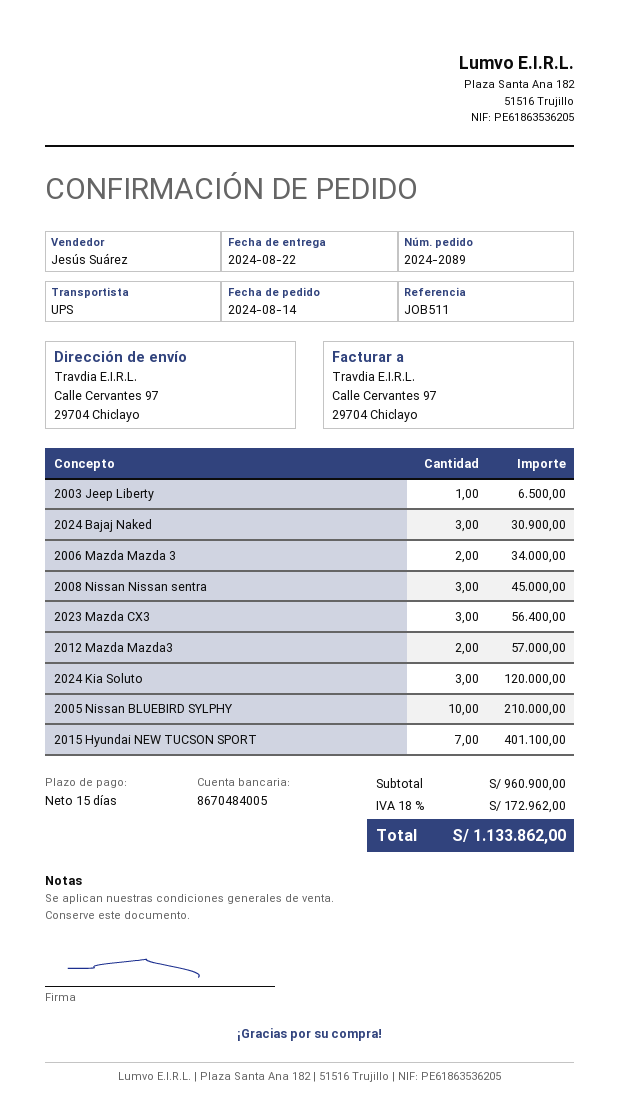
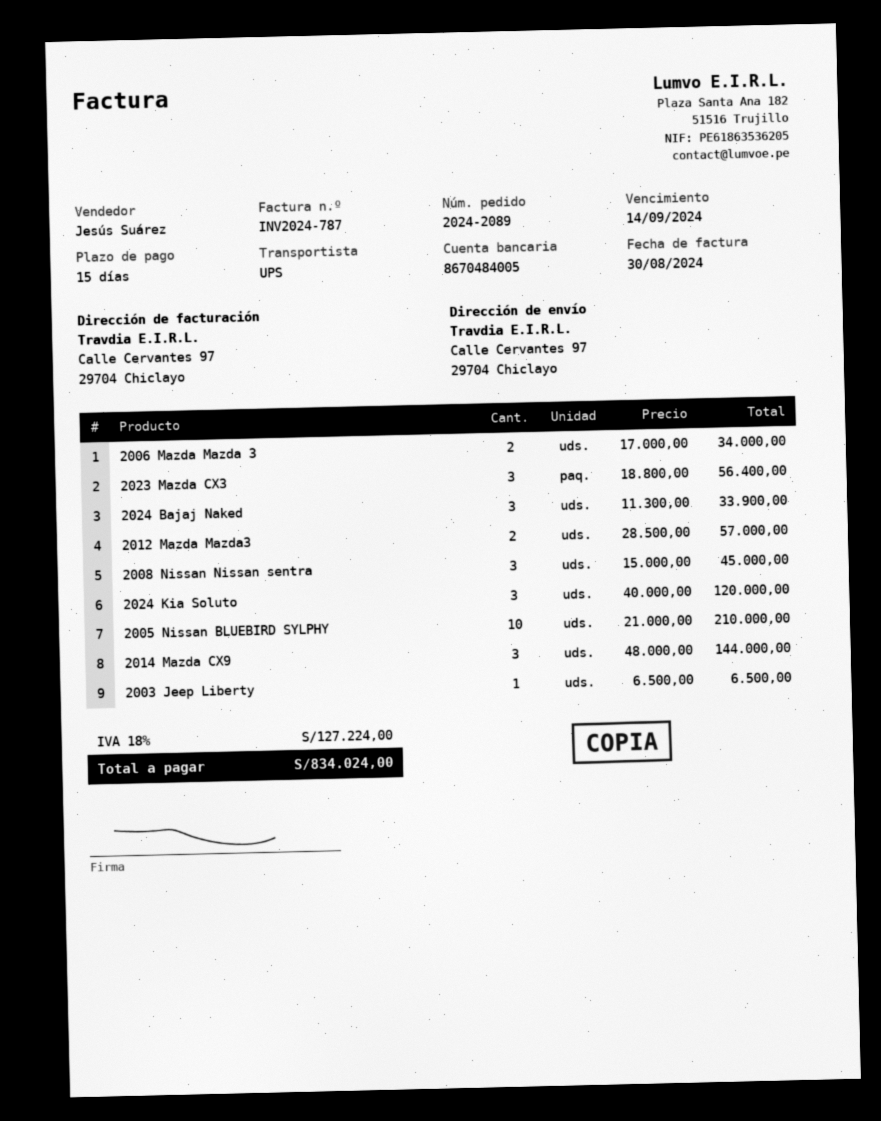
2024 Bajaj Naked: 3 for 30900.00 -> 3 for 33900.00
2015 Hyundai NEW TUCSON SPORT: 7 for 401100.00 -> none
2014 Mazda CX9: none -> 3 for 144000.00
tax: 18% = 172962.00 -> 18% = 127224.00
total: 1133862.00 -> 834024.00

